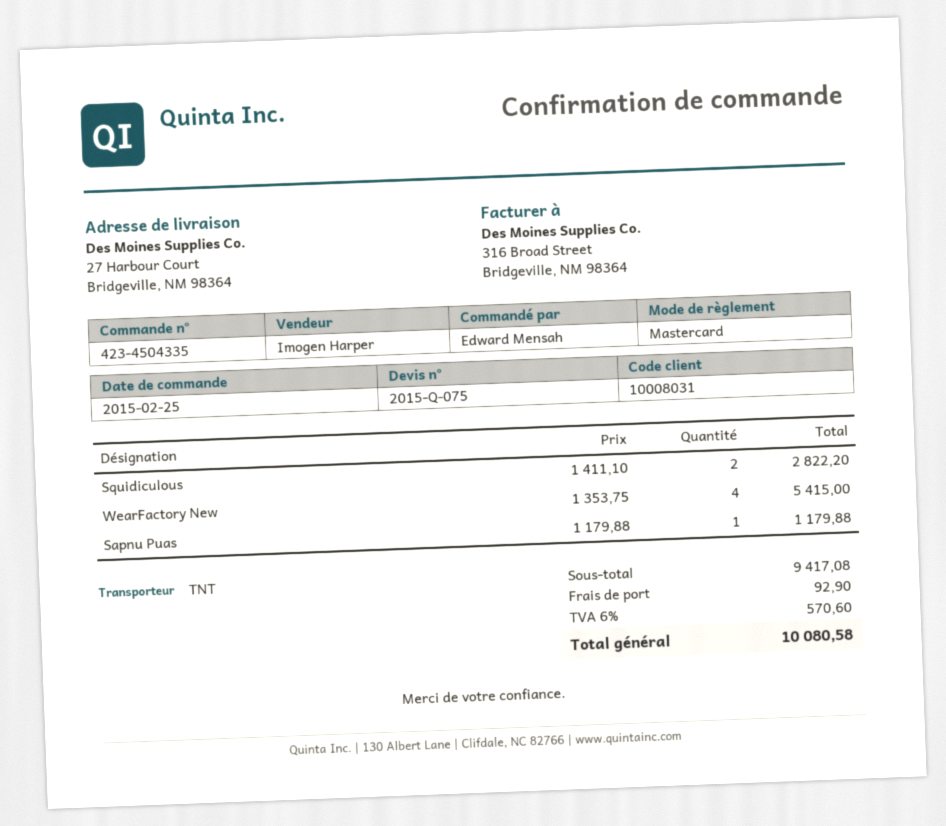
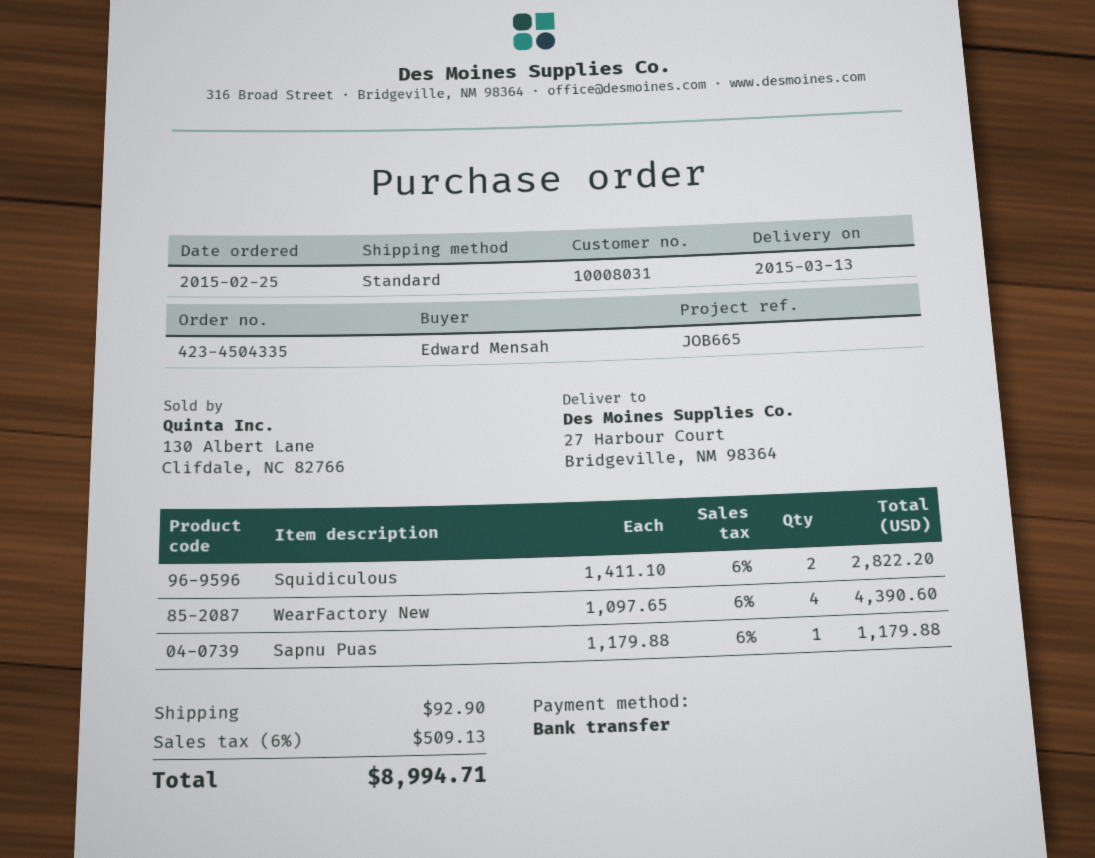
payment method: Mastercard -> bank transfer
shipping method: TNT -> standard
WearFactory New: 4 x 1353.75 = 5415.00 -> 4 x 1097.65 = 4390.60
tax: 6% = 570.60 -> 6% = 509.13
total: 10080.58 -> 8994.71

